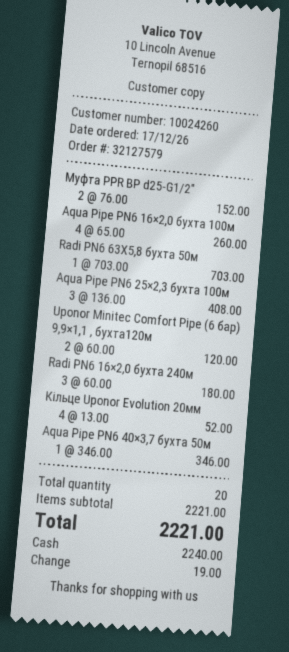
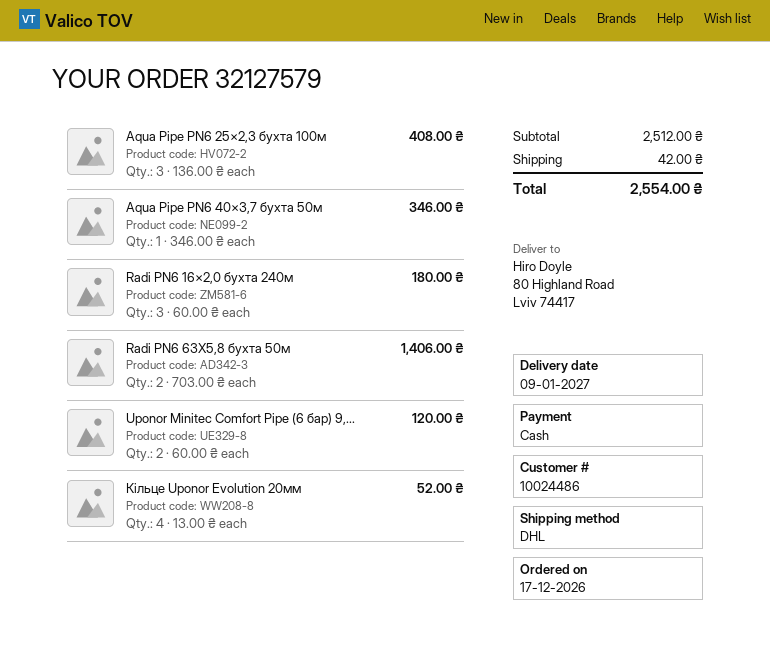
customer number: 10024260 -> 10024486
Муфта PPR ВР d25-G1/2″: 2 x 76.00 = 152.00 -> none
Aqua Pipe PN6 16×2,0 бухта 100м: 4 x 65.00 = 260.00 -> none
Radi PN6 63X5,8 бухта 50м: 1 x 703.00 = 703.00 -> 2 x 703.00 = 1406.00
subtotal: 2221.00 -> 2512.00
shipping: none -> 42.00
total: 2221.00 -> 2554.00

